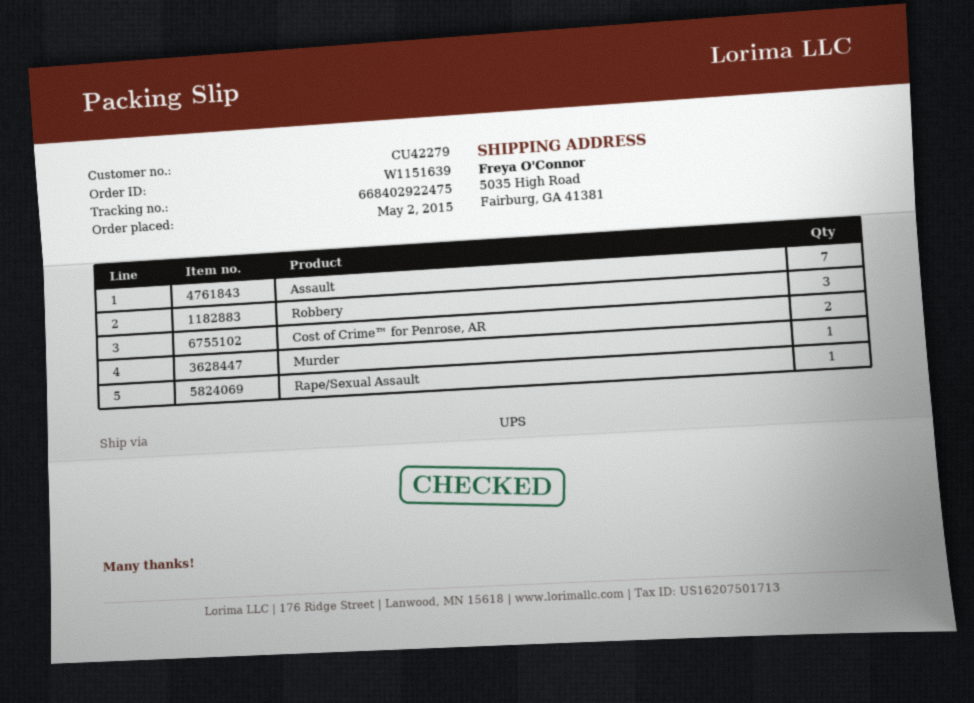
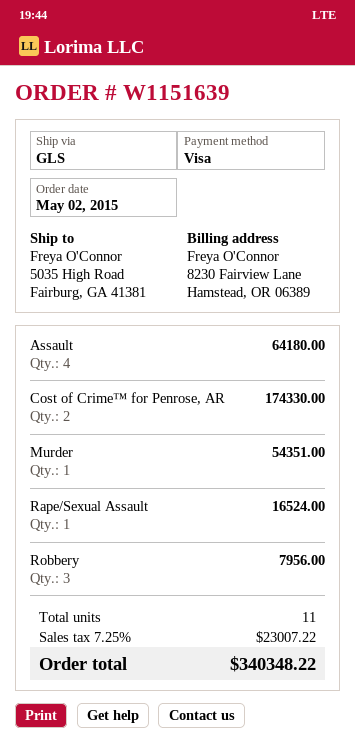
shipping method: UPS -> GLS
Assault: 7 -> 4

